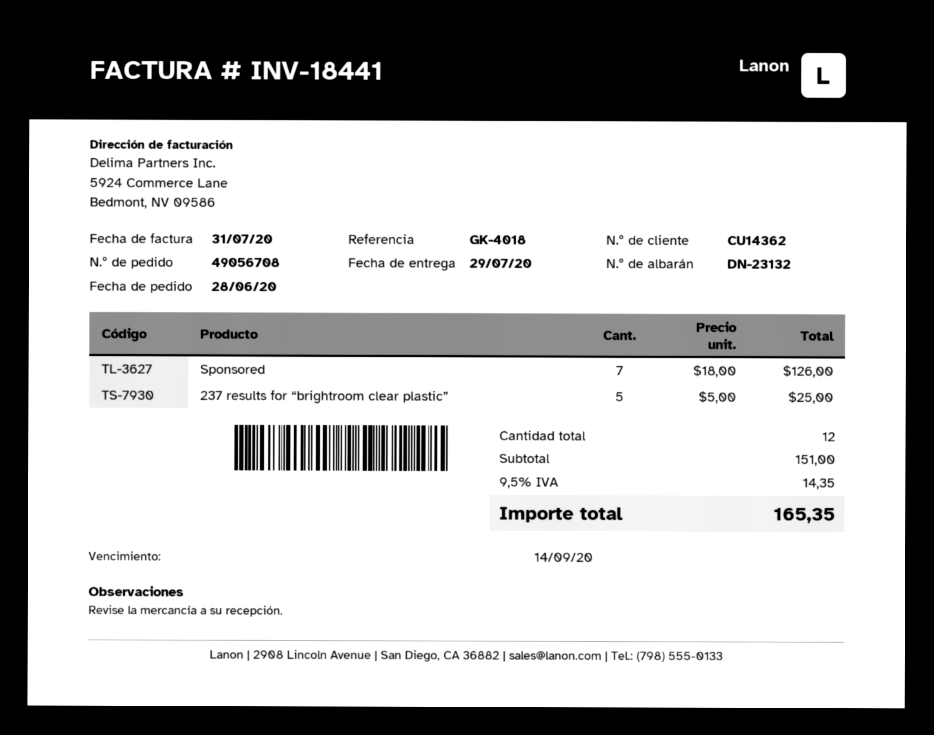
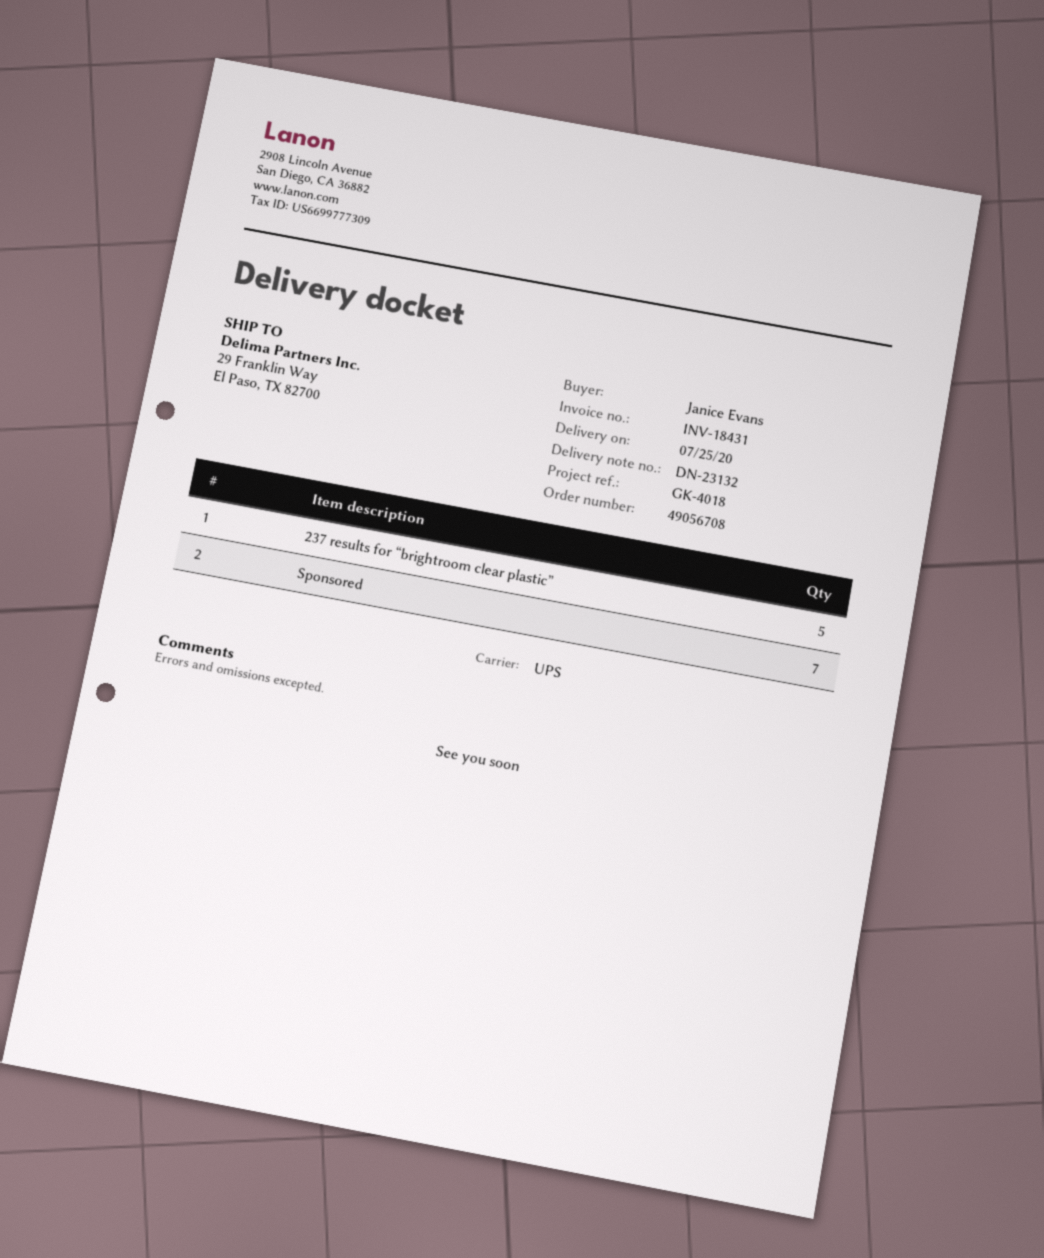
delivery date: 2020-07-29 -> 2020-07-25
invoice number: INV-18441 -> INV-18431

